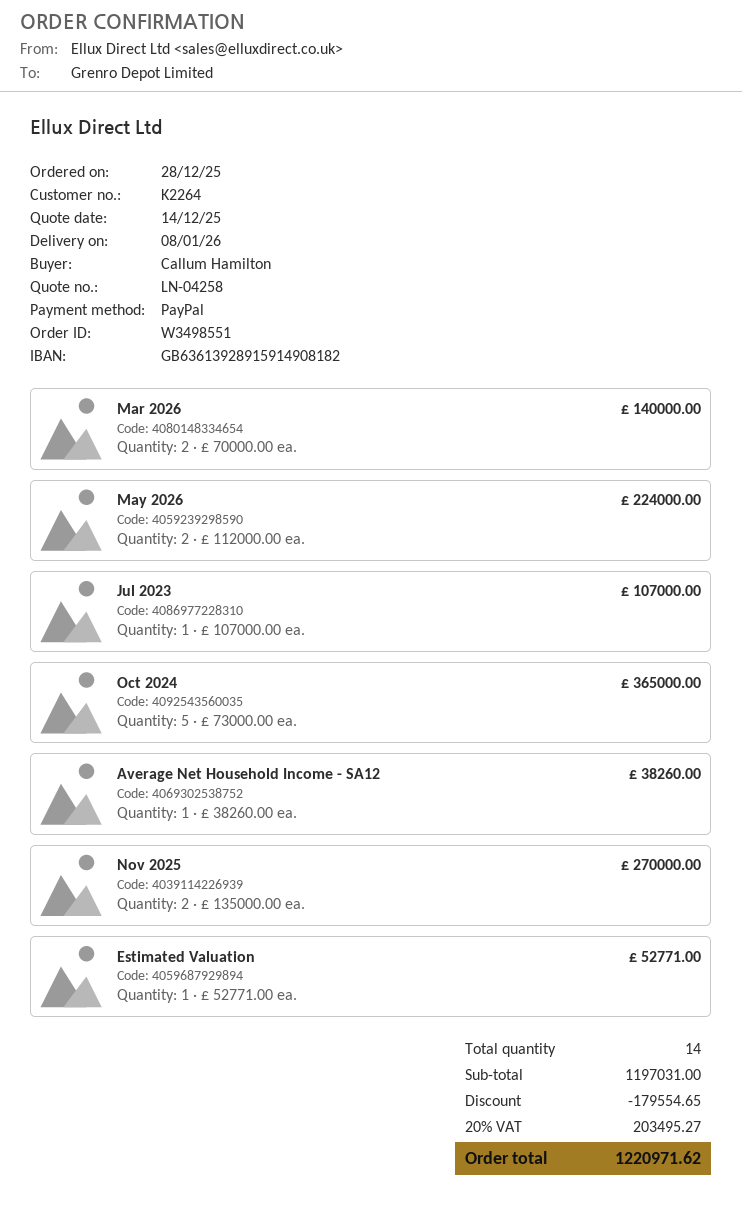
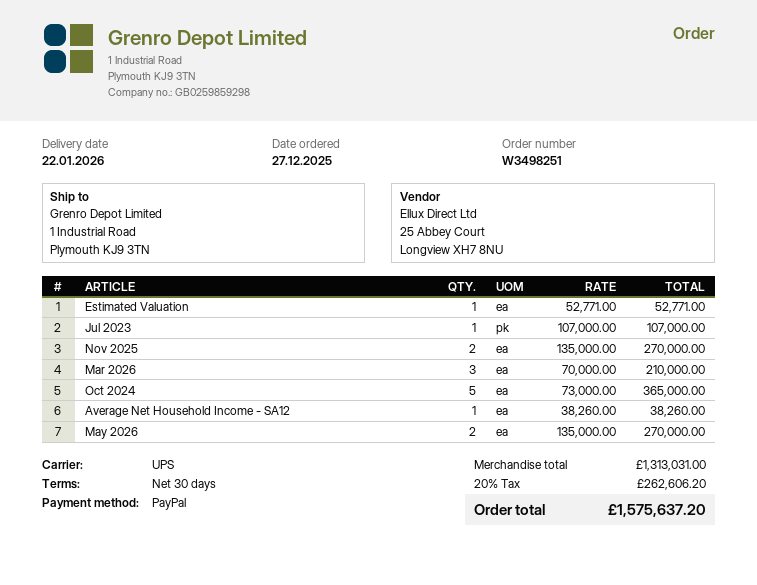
order number: W3498551 -> W3498251
order date: 2025-12-28 -> 2025-12-27
delivery date: 2026-01-08 -> 2026-01-22
Mar 2026: 2 x 70000.00 = 140000.00 -> 3 x 70000.00 = 210000.00
May 2026: 2 x 112000.00 = 224000.00 -> 2 x 135000.00 = 270000.00
subtotal: 1197031.00 -> 1313031.00
discount: 179554.65 -> none
tax: 20% = 203495.27 -> 20% = 262606.20
total: 1220971.62 -> 1575637.20

